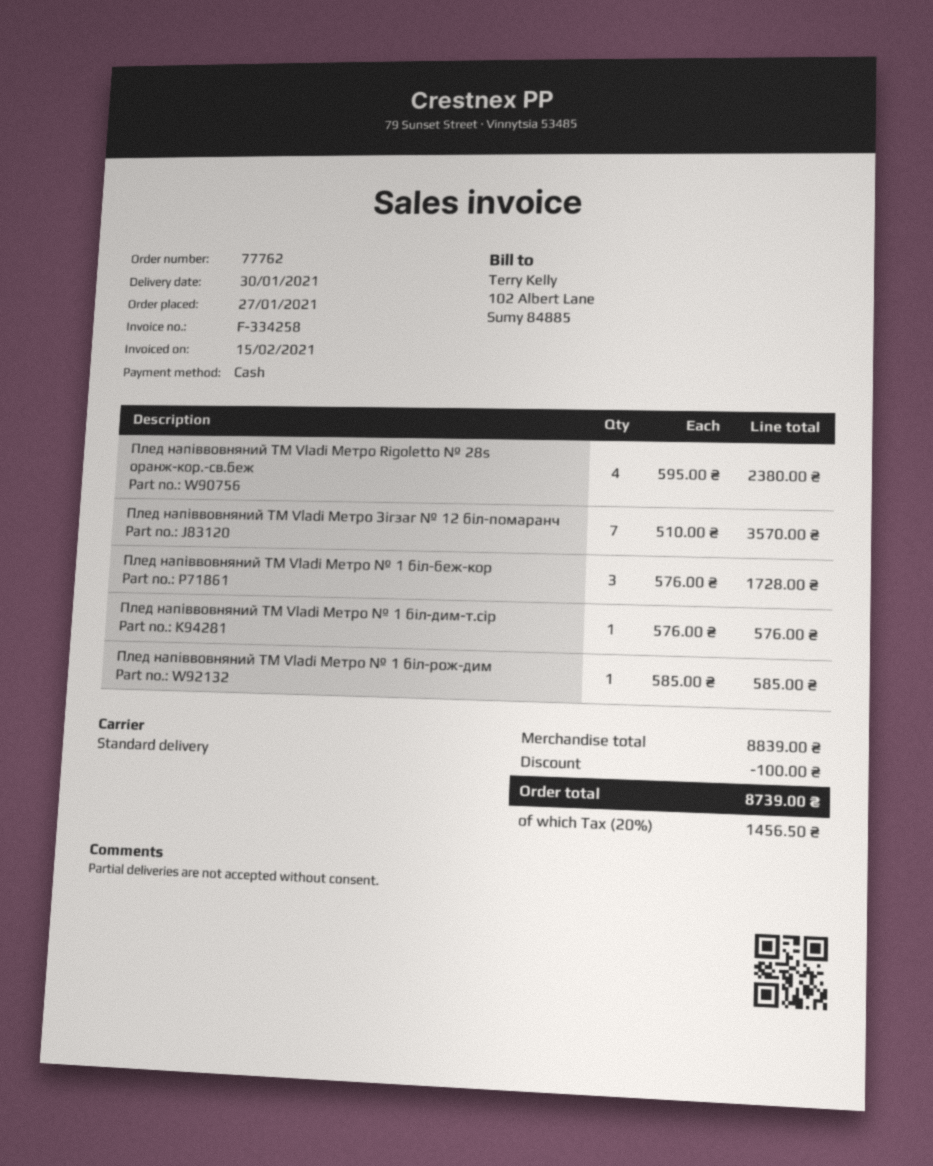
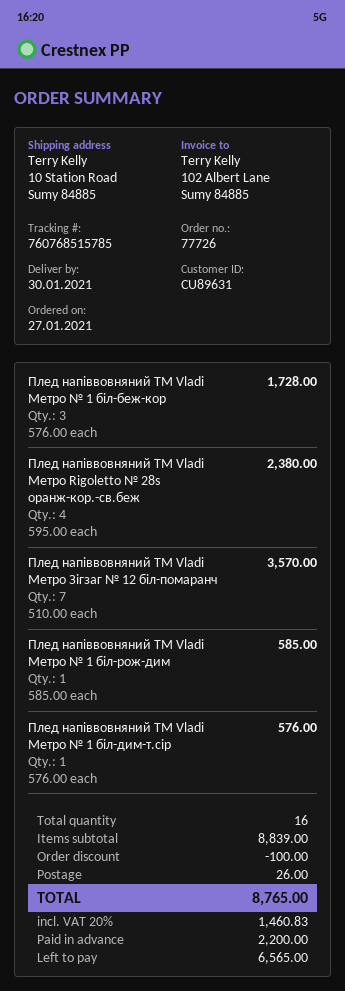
order number: 77762 -> 77726
shipping: none -> 26.00
tax: 20% = 1456.50 -> 20% = 1460.83
total: 8739.00 -> 8765.00

